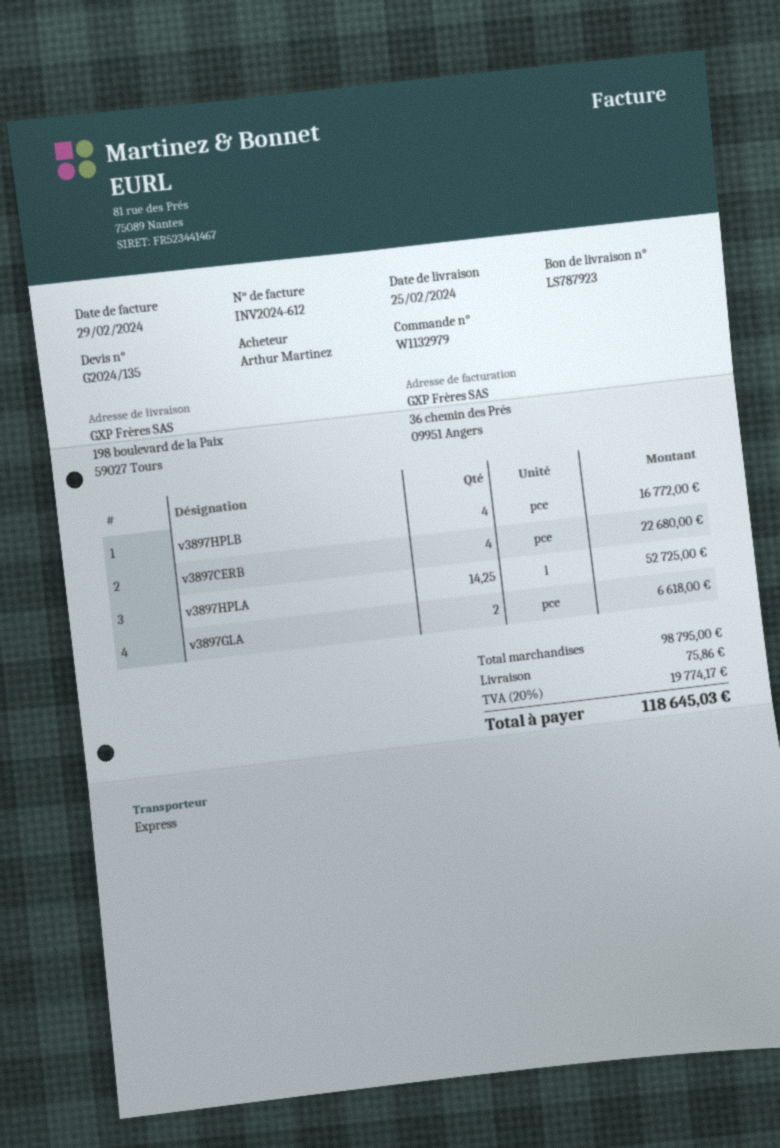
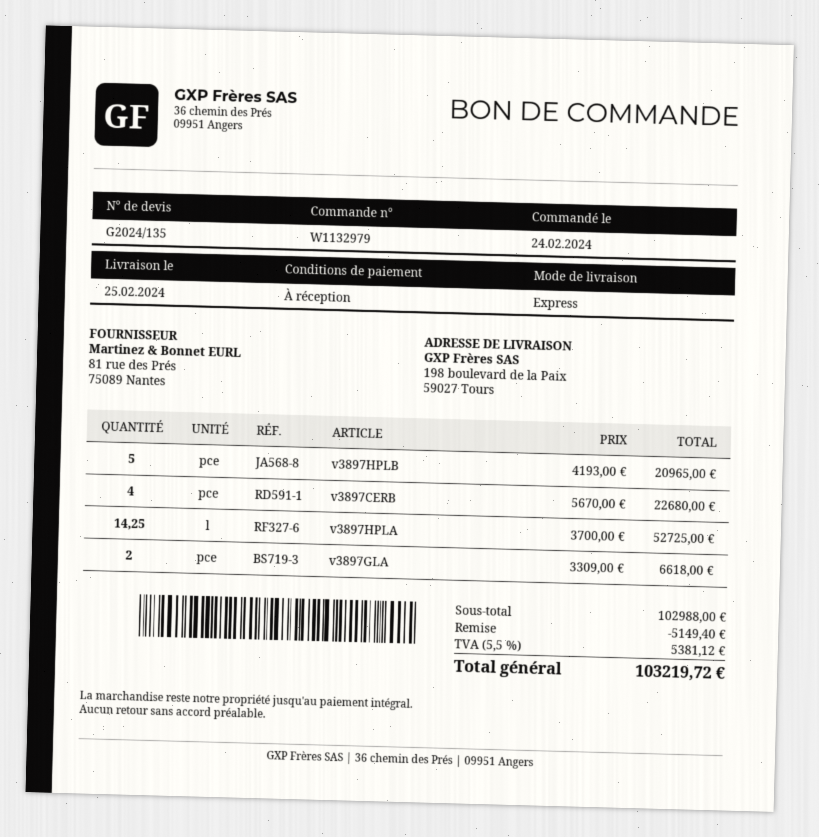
v3897HPLB: 4 for 16772.00 -> 5 for 20965.00
subtotal: 98795.00 -> 102988.00
discount: none -> 5149.40
shipping: 75.86 -> none
tax: 20% = 19774.17 -> 5.5% = 5381.12
total: 118645.03 -> 103219.72

